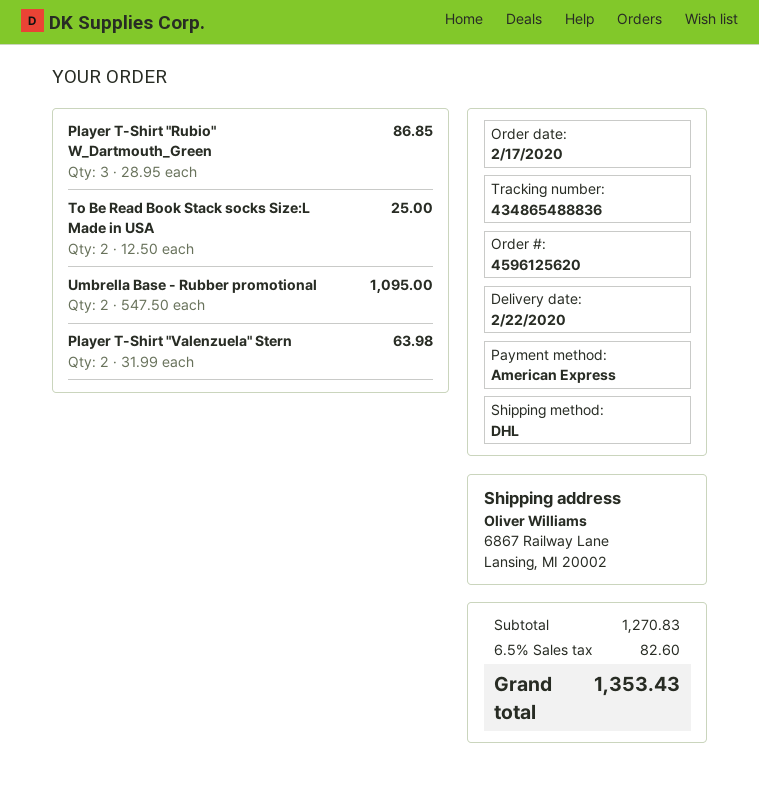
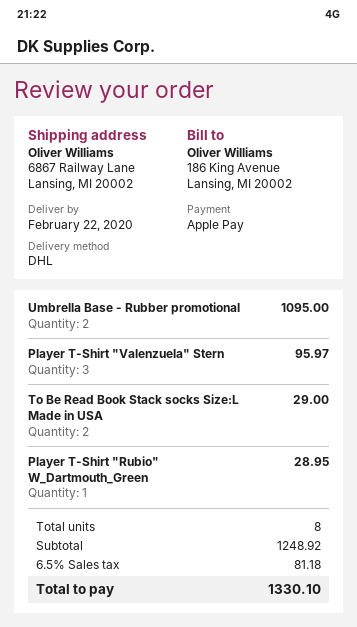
payment method: American Express -> Apple Pay
Player T-Shirt "Rubio" W_Dartmouth_Green: 3 for 86.85 -> 1 for 28.95
To Be Read Book Stack socks Size:L Made in USA: 2 for 25.00 -> 2 for 29.00
Player T-Shirt "Valenzuela" Stern: 2 for 63.98 -> 3 for 95.97
subtotal: 1270.83 -> 1248.92
tax: 6.5% = 82.60 -> 6.5% = 81.18
total: 1353.43 -> 1330.10

